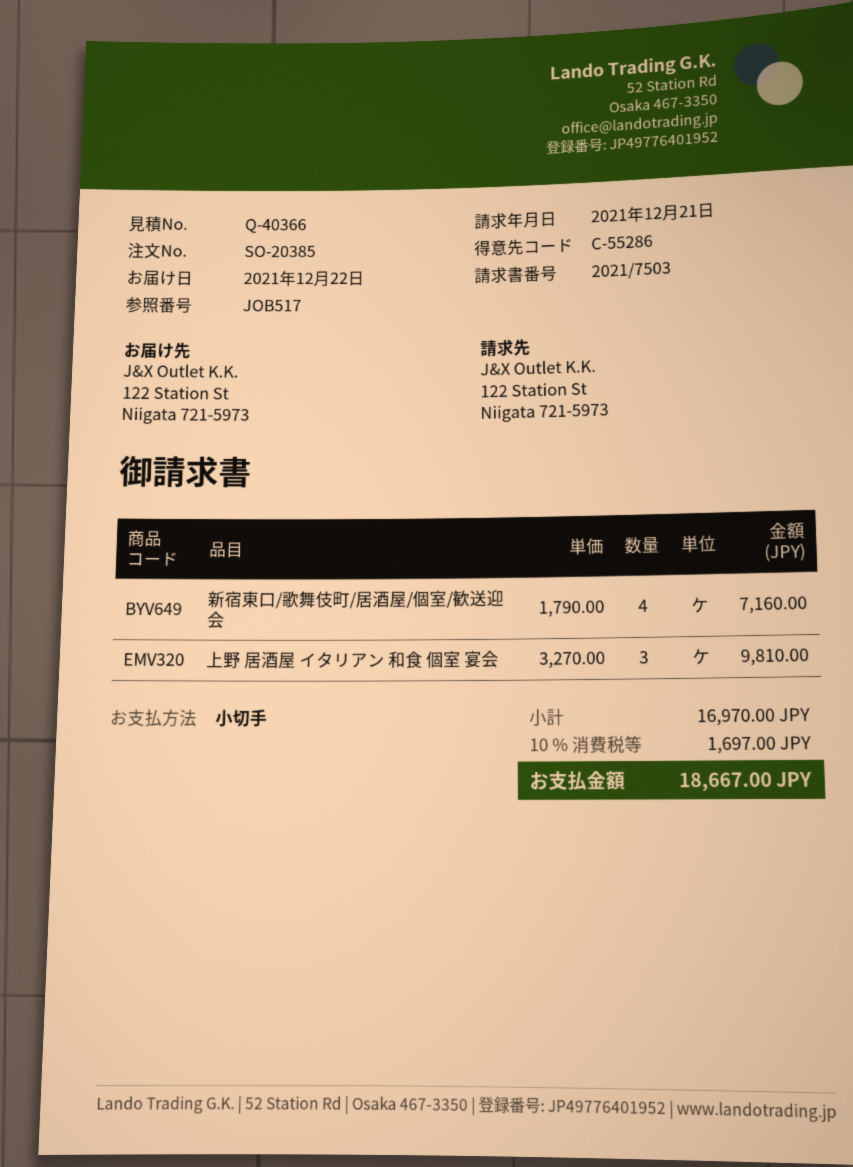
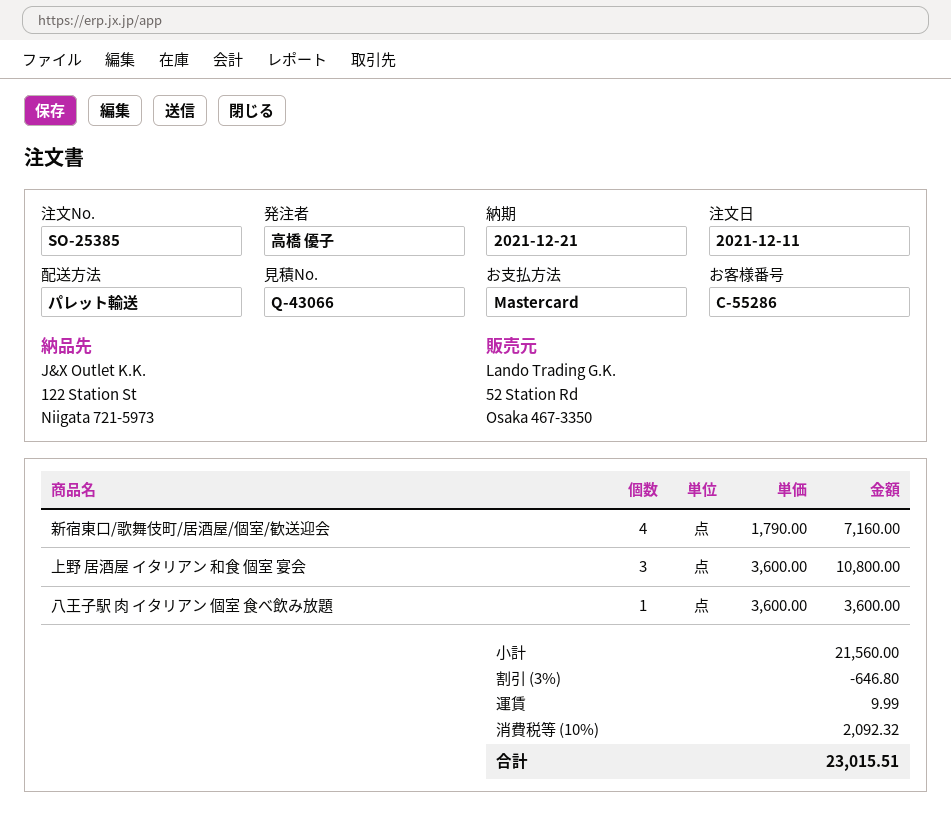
quote number: Q-40366 -> Q-43066
order number: SO-20385 -> SO-25385
delivery date: 2021-12-22 -> 2021-12-21
payment method: cheque -> Mastercard
上野 居酒屋 イタリアン 和食 個室 宴会: 3 x 3270.00 = 9810.00 -> 3 x 3600.00 = 10800.00
八王子駅 肉 イタリアン 個室 食べ飲み放題: none -> 1 x 3600.00 = 3600.00
subtotal: 16970.00 -> 21560.00
discount: none -> 3% = 646.80
shipping: none -> 9.99
tax: 10% = 1697.00 -> 10% = 2092.32
total: 18667.00 -> 23015.51

